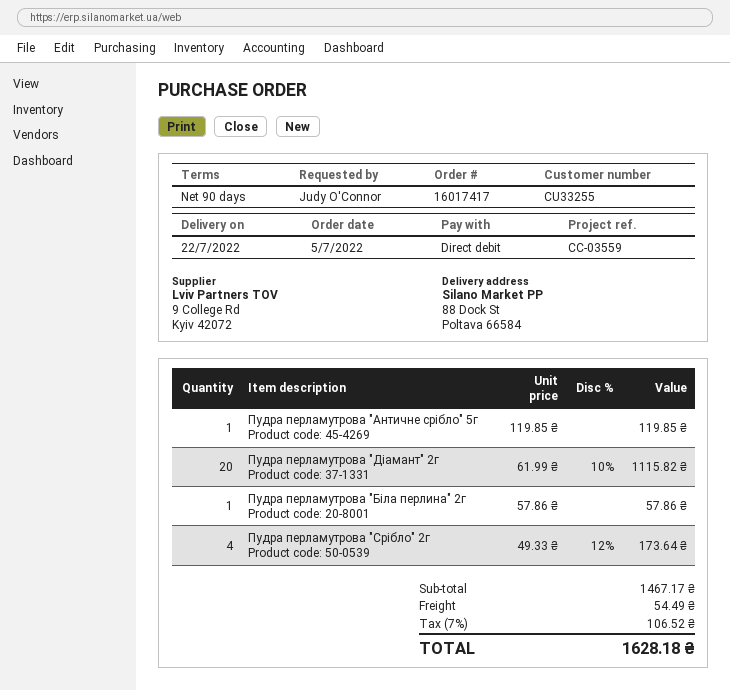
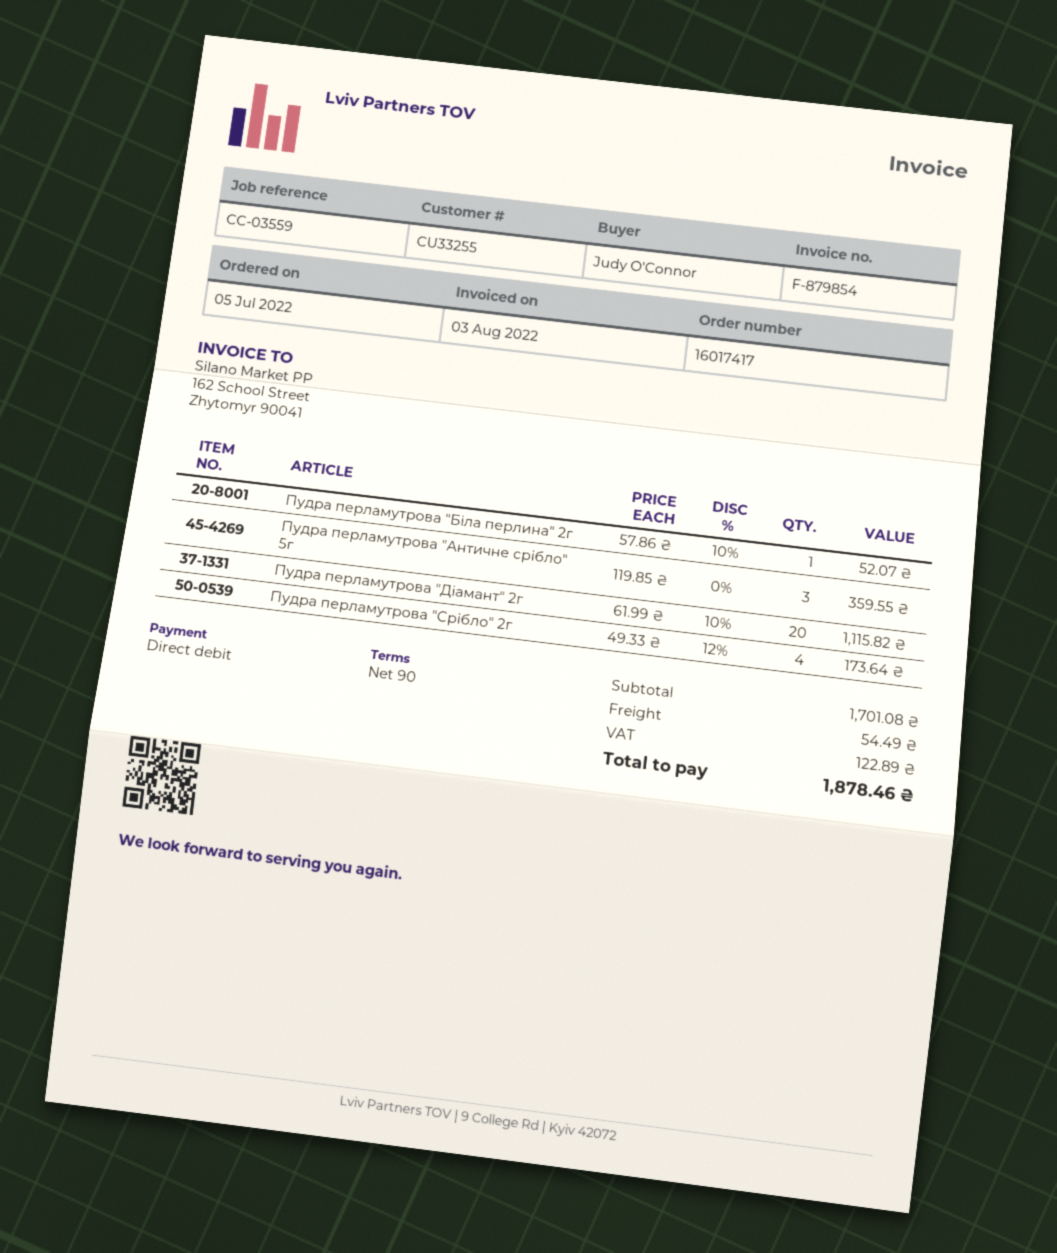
Пудра перламутрова "Античне срібло" 5г: 1 x 119.85 = 119.85 -> 3 x 119.85 = 359.55
Пудра перламутрова "Біла перлина" 2г: 1 x 57.86 = 57.86 -> 1 x 57.86 - 10% = 52.07
subtotal: 1467.17 -> 1701.08
tax: 106.52 -> 122.89
total: 1628.18 -> 1878.46

